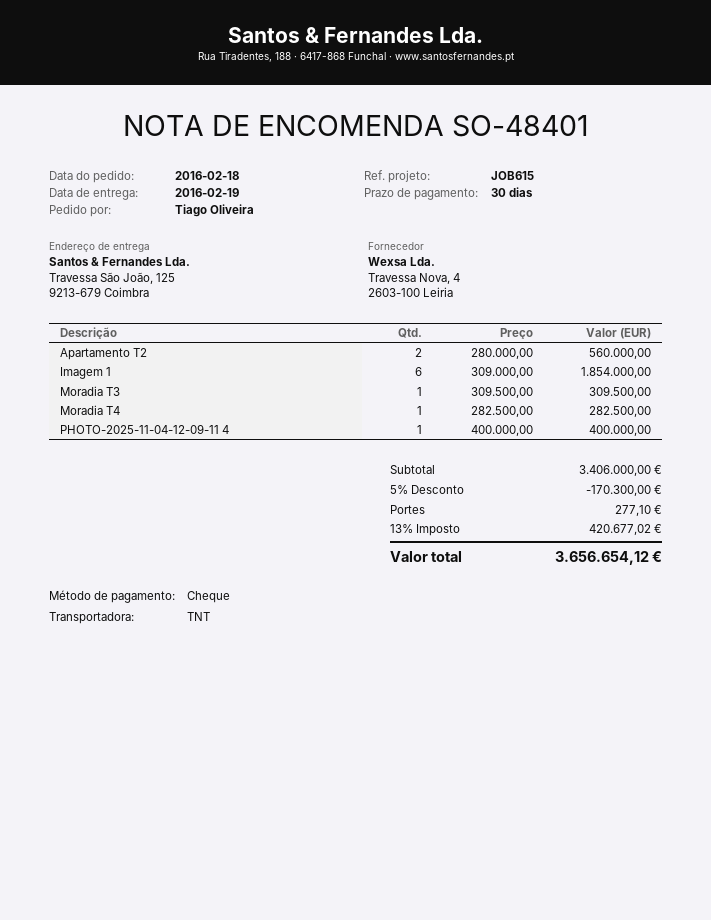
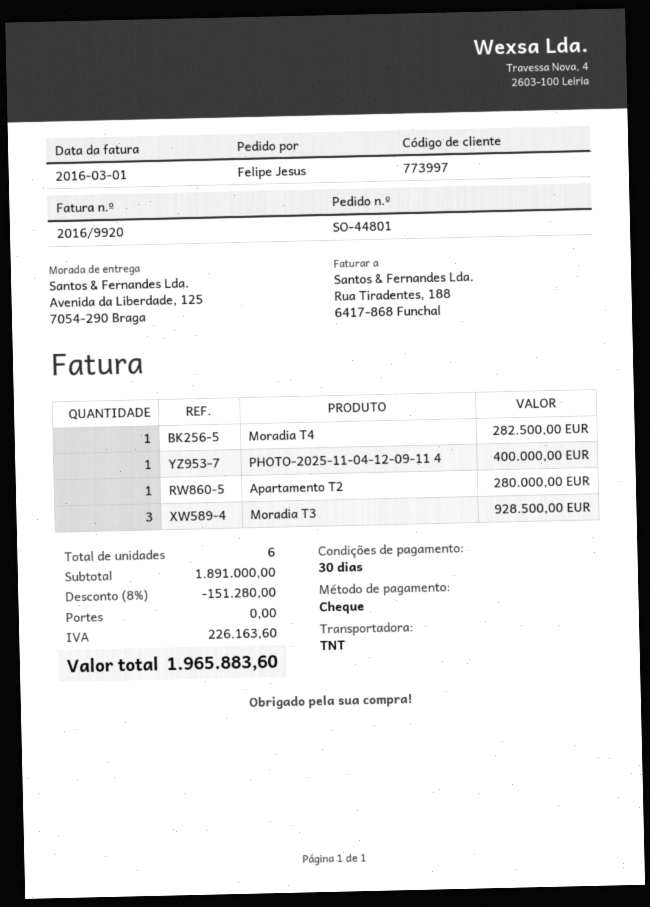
order number: SO-48401 -> SO-44801
ordered by: Tiago Oliveira -> Felipe Jesus
ship to: Travessa São João, 125, 9213-679 Coimbra -> Avenida da Liberdade, 125, 7054-290 Braga
Apartamento T2: 2 for 560000.00 -> 1 for 280000.00
Imagem 1: 6 for 1854000.00 -> none
Moradia T3: 1 for 309500.00 -> 3 for 928500.00
subtotal: 3406000.00 -> 1891000.00
discount: 5% = 170300.00 -> 8% = 151280.00
shipping: 277.10 -> 0.00
tax: 420677.02 -> 226163.60
total: 3656654.12 -> 1965883.60

